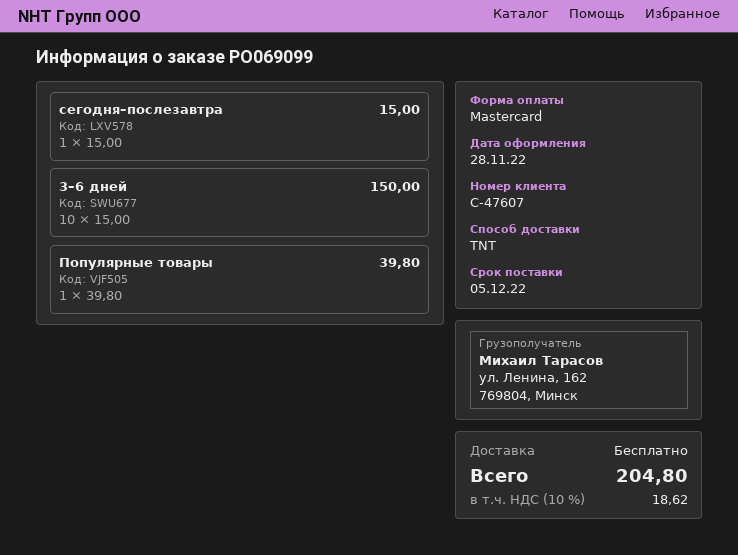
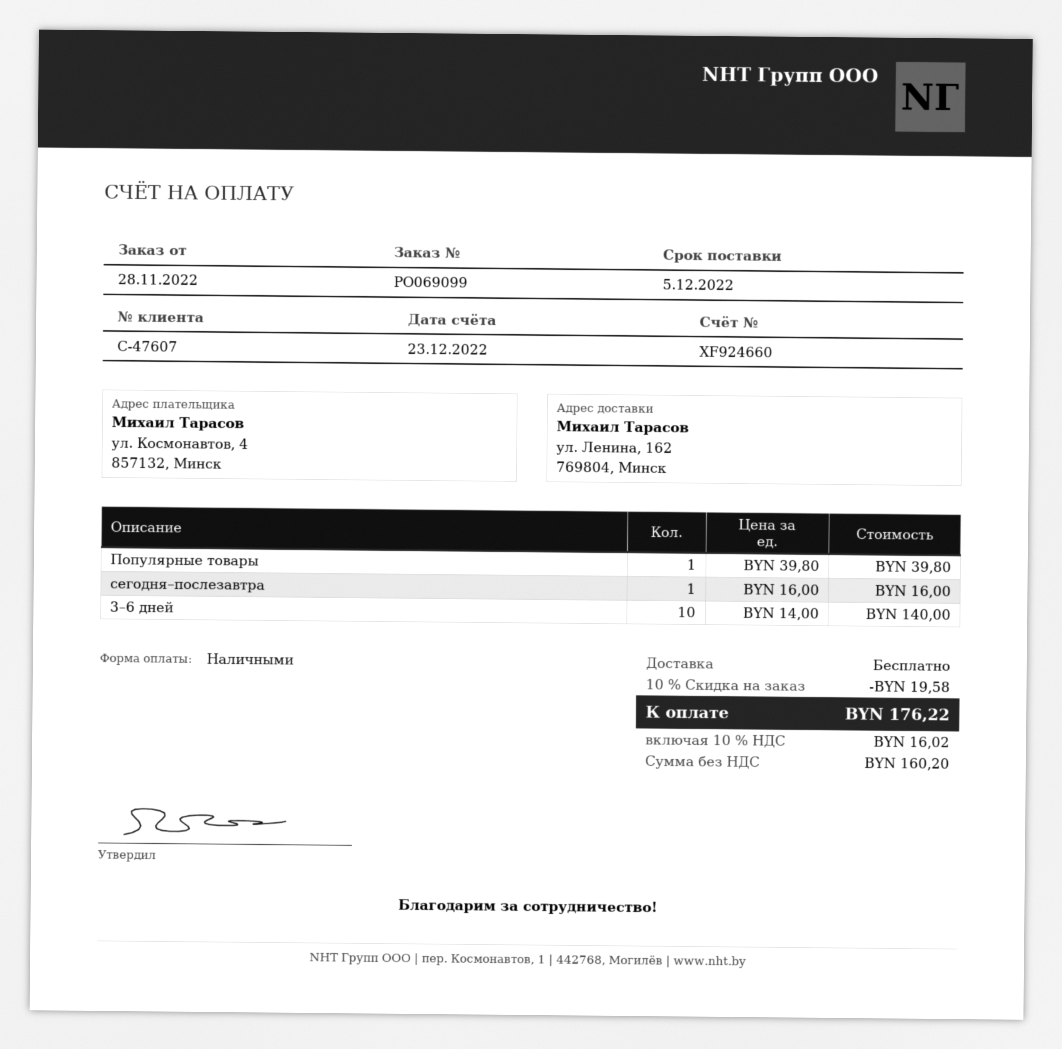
payment method: Mastercard -> cash
сегодня–послезавтра: 1 x 15.00 = 15.00 -> 1 x 16.00 = 16.00
3–6 дней: 10 x 15.00 = 150.00 -> 10 x 14.00 = 140.00
discount: none -> 10% = 19.58
tax: 10% = 18.62 -> 10% = 16.02
total: 204.80 -> 176.22

